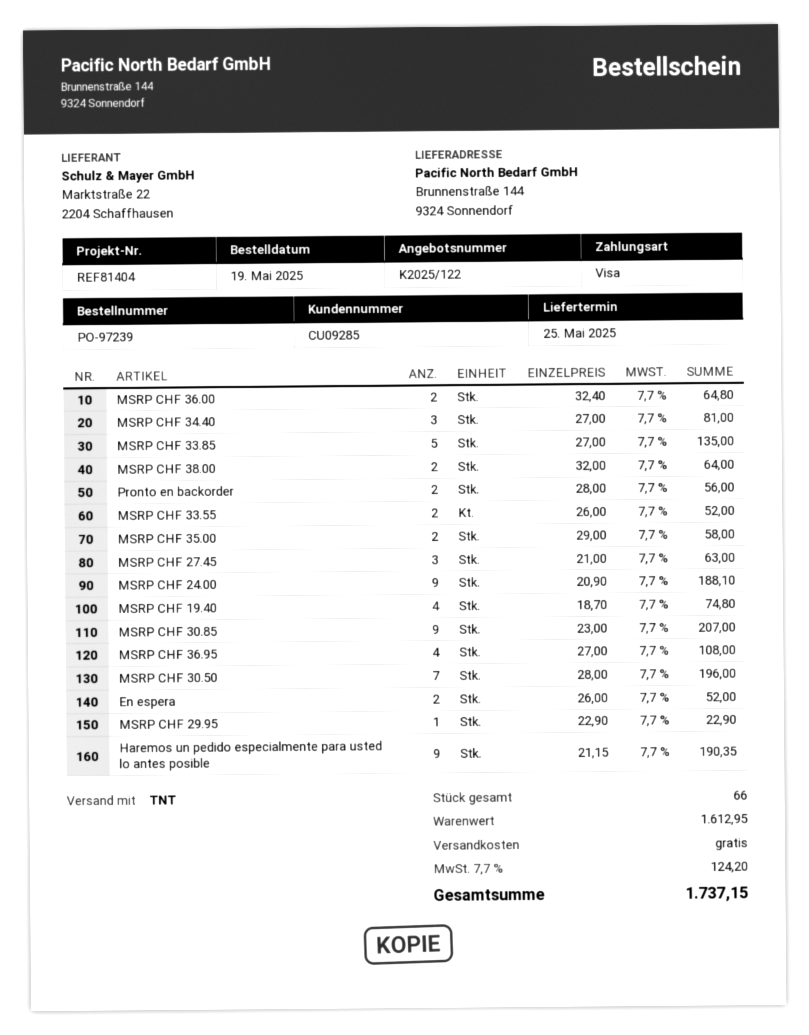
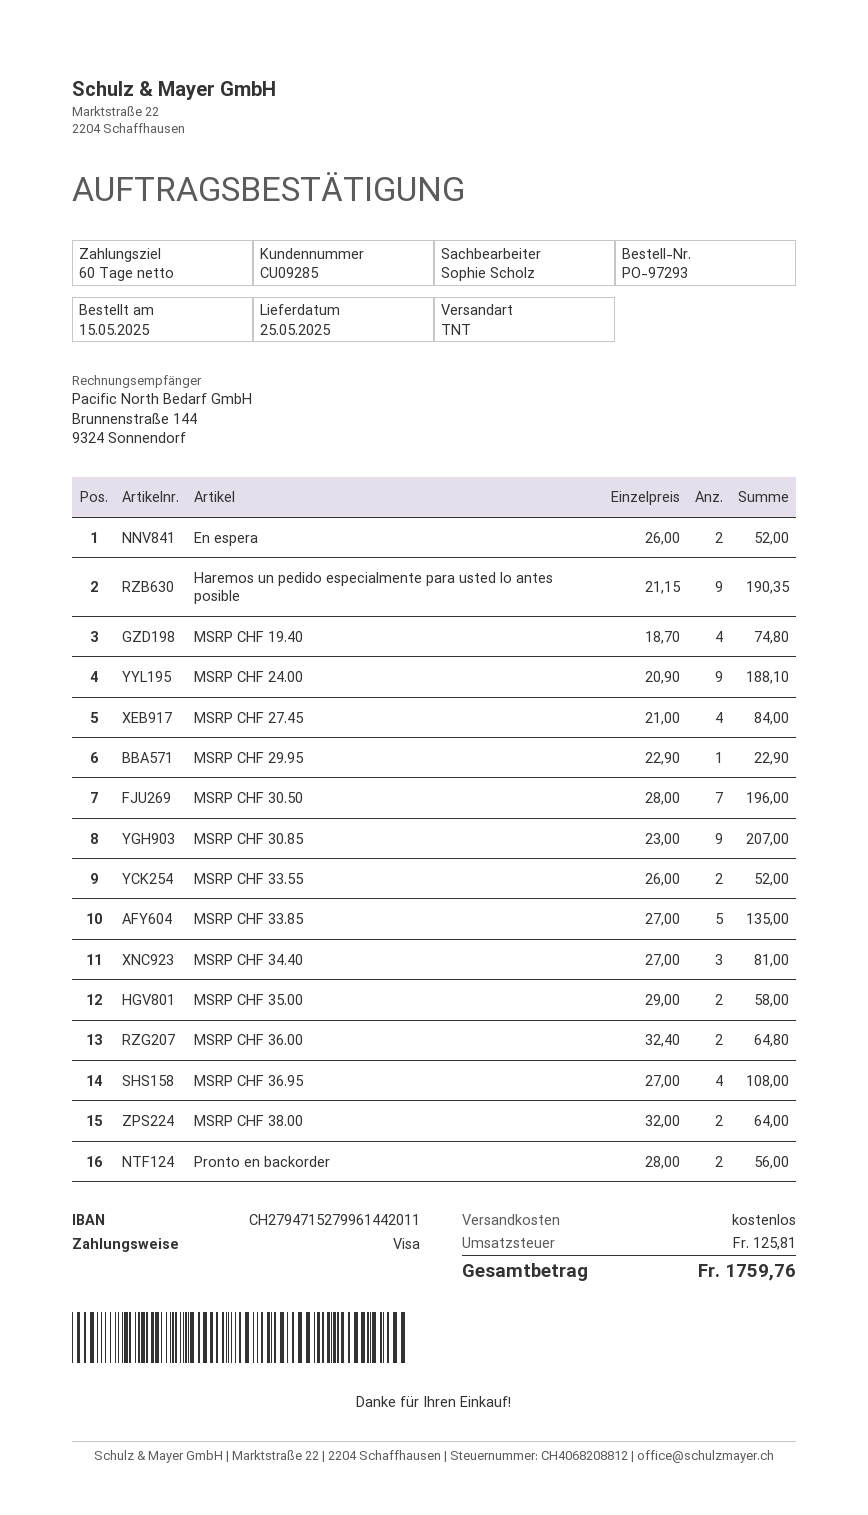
order number: PO-97239 -> PO-97293
order date: 2025-05-19 -> 2025-05-15
MSRP CHF 27.45: 3 x 21.00 = 63.00 -> 4 x 21.00 = 84.00
tax: 124.20 -> 125.81
total: 1737.15 -> 1759.76

